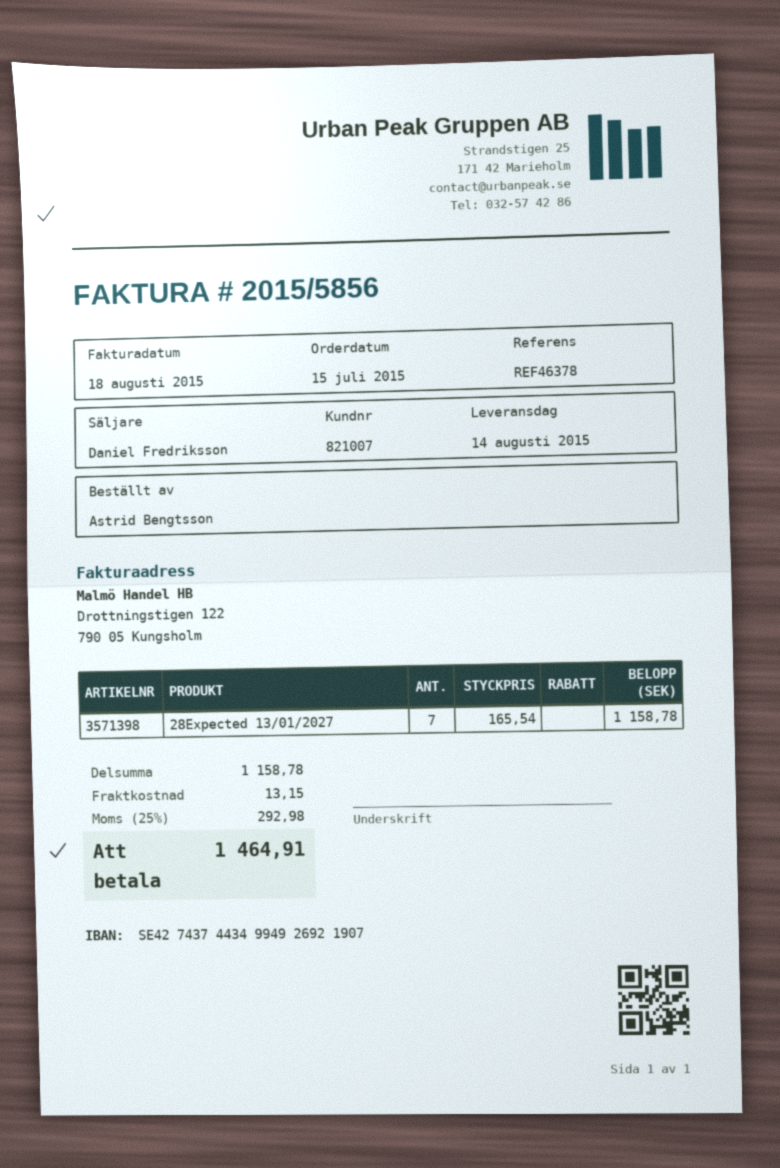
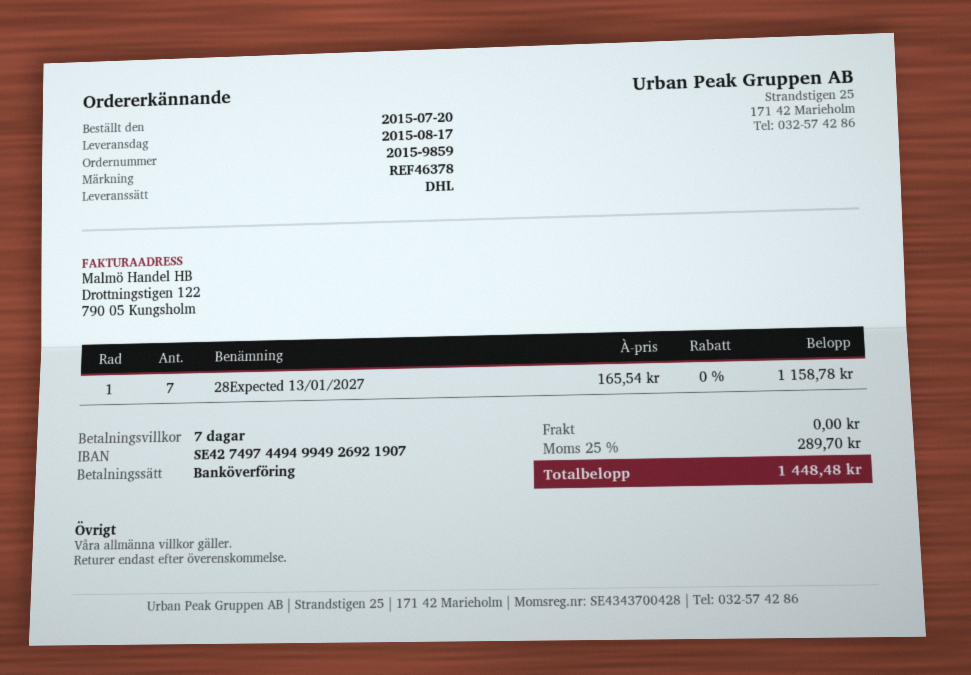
order date: 2015-07-15 -> 2015-07-20
delivery date: 2015-08-14 -> 2015-08-17
bank account: SE4274374434994926921907 -> SE4274974494994926921907
shipping: 13.15 -> 0.00
tax: 25% = 292.98 -> 25% = 289.70
total: 1464.91 -> 1448.48

